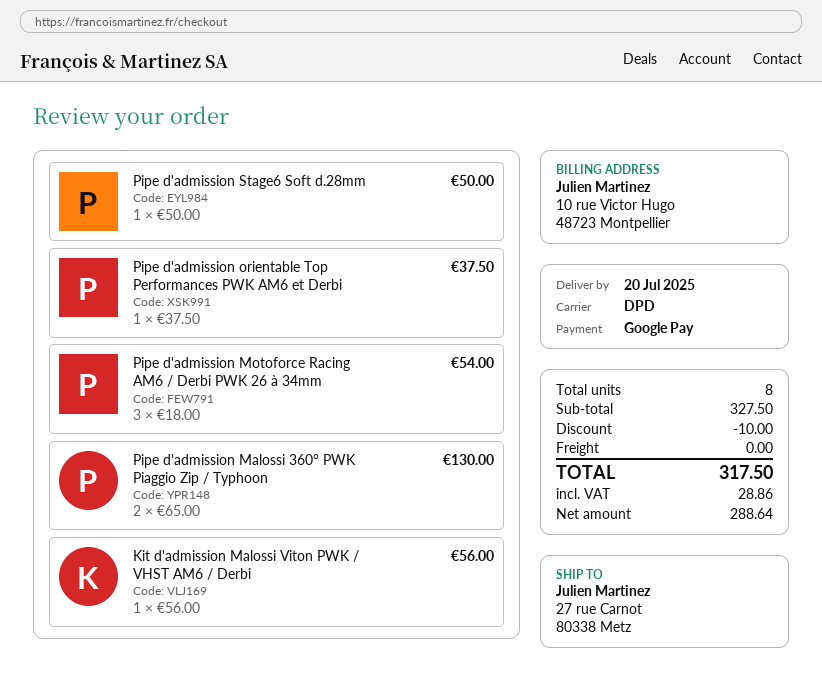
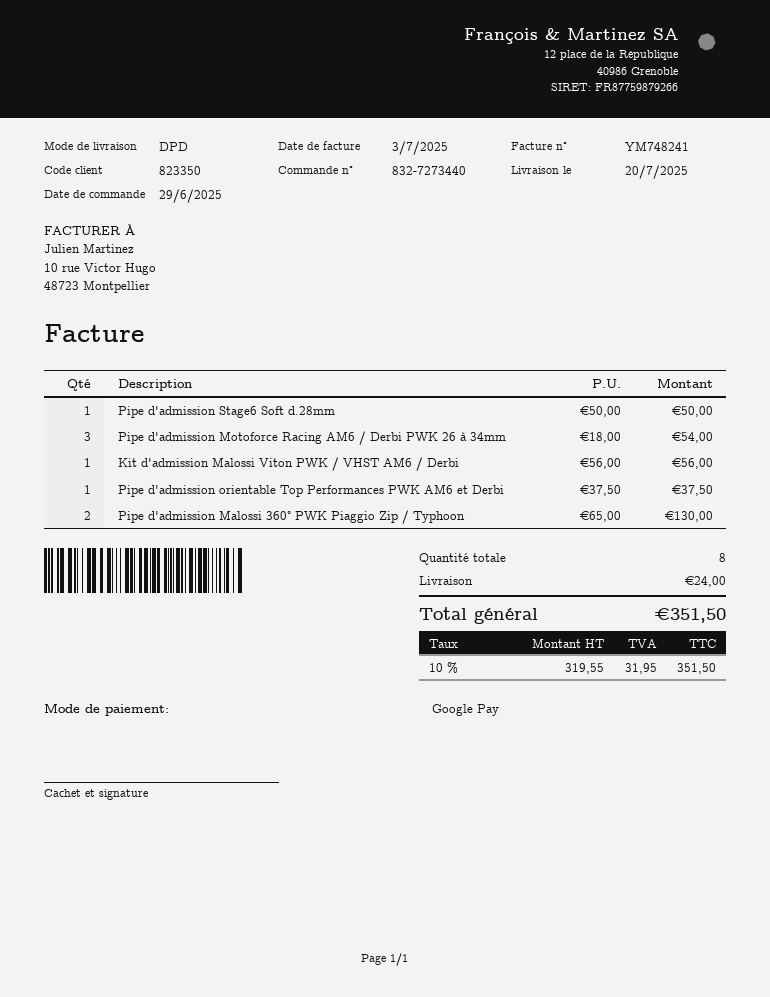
discount: 10.00 -> none
shipping: 0.00 -> 24.00
net: 288.64 -> 319.55
tax: 28.86 -> 31.95
total: 317.50 -> 351.50

